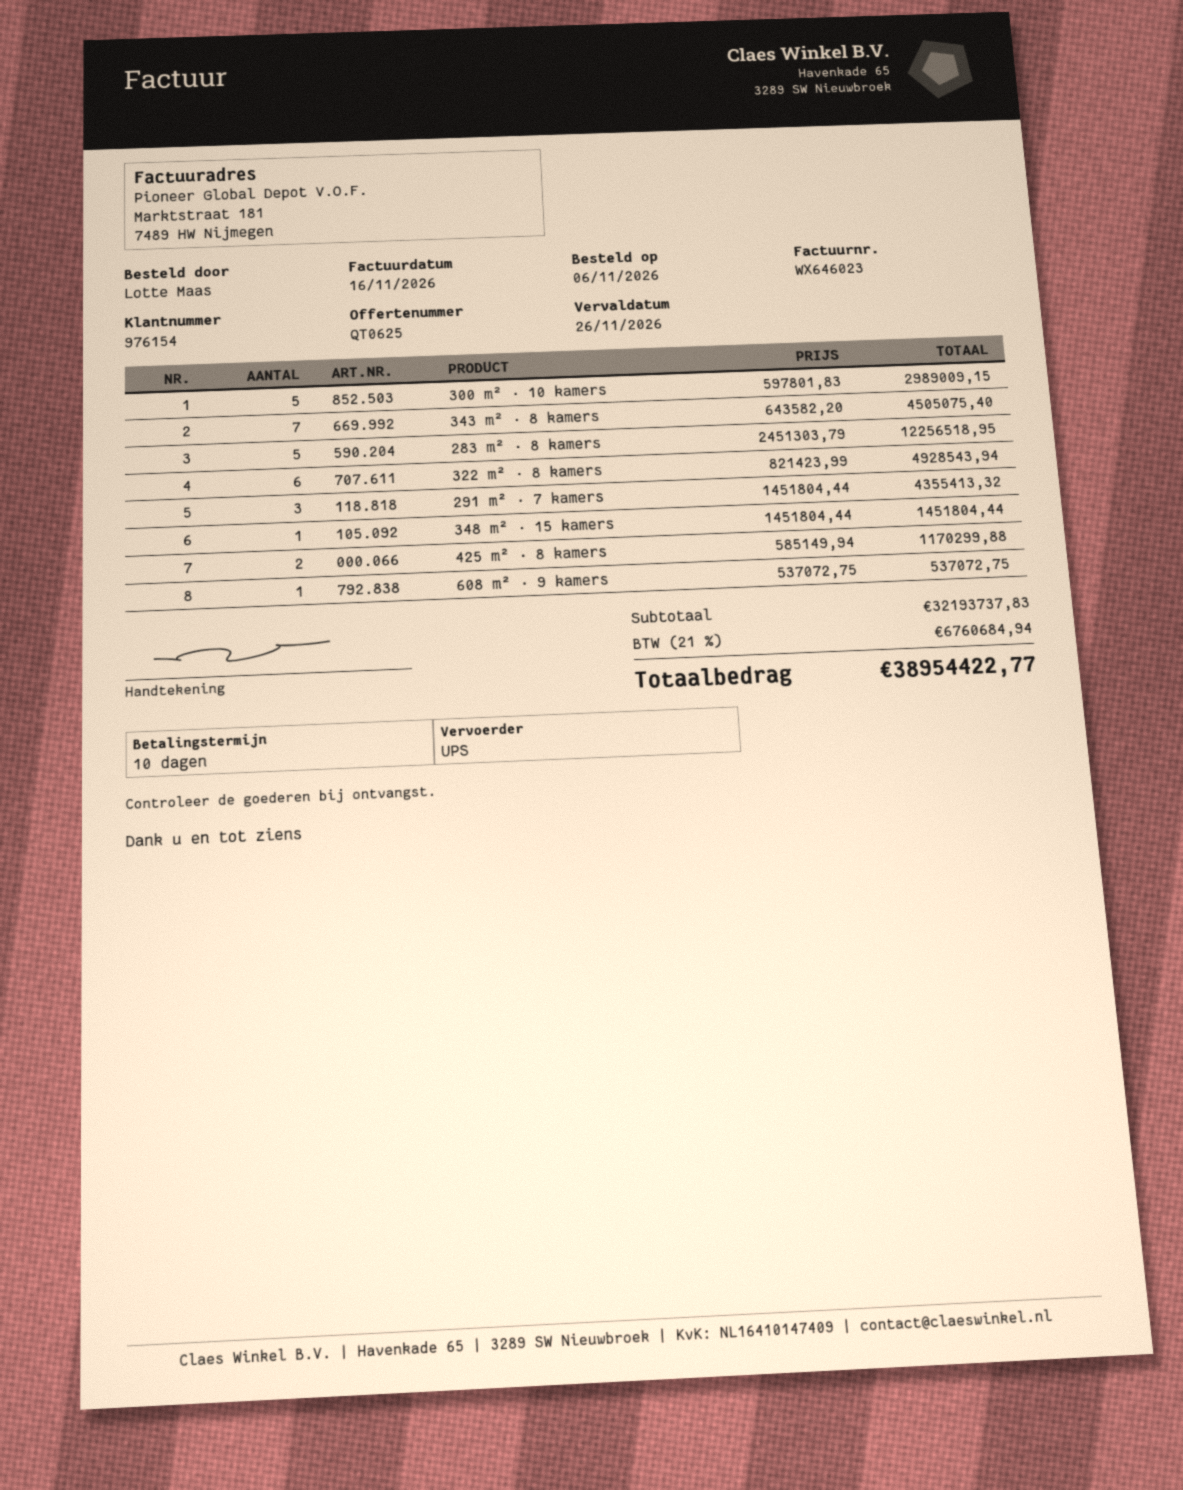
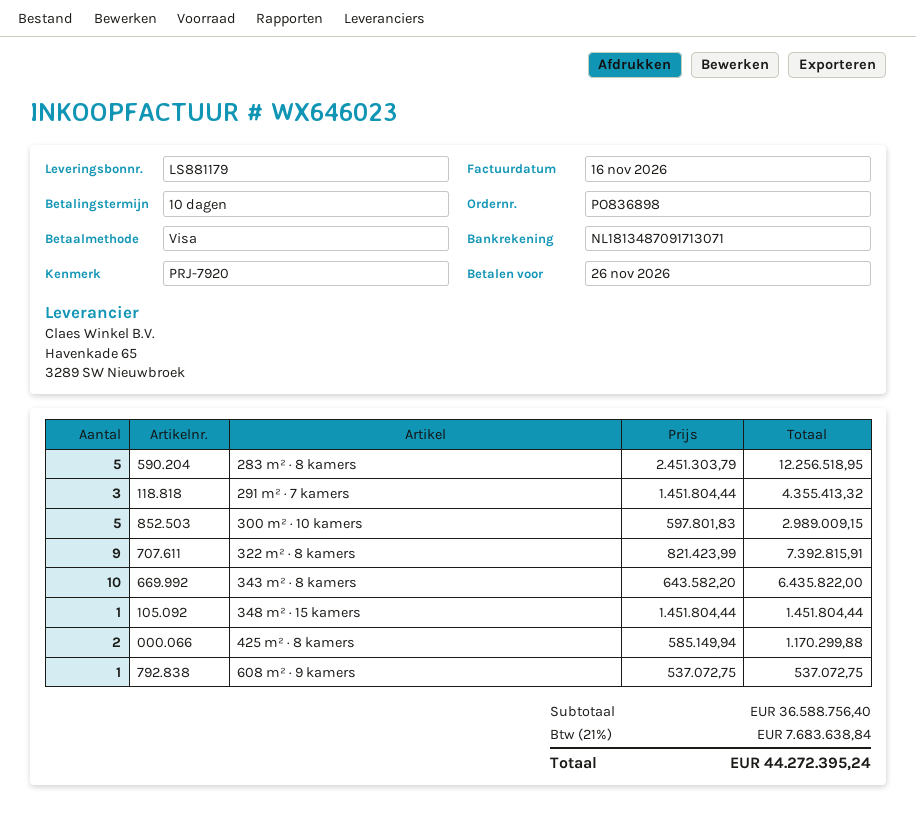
343 m² · 8 kamers: 7 x 643582.20 = 4505075.40 -> 10 x 643582.20 = 6435822.00
322 m² · 8 kamers: 6 x 821423.99 = 4928543.94 -> 9 x 821423.99 = 7392815.91
subtotal: 32193737.83 -> 36588756.40
tax: 21% = 6760684.94 -> 21% = 7683638.84
total: 38954422.77 -> 44272395.24

